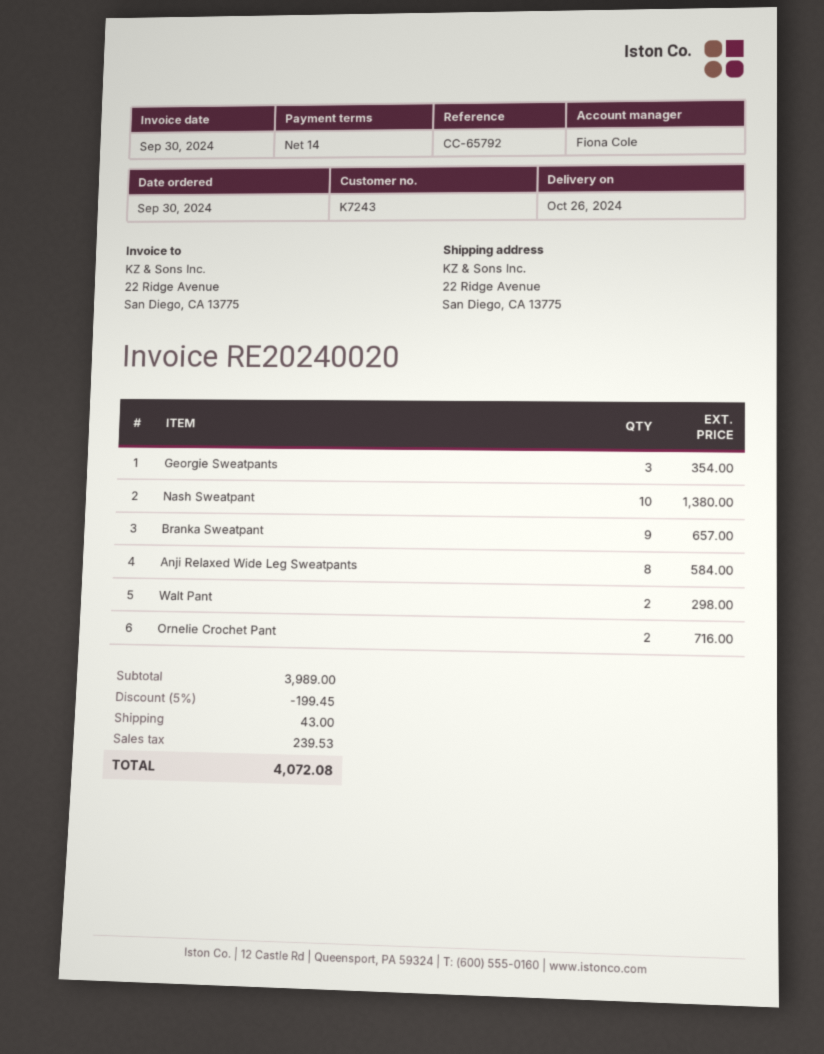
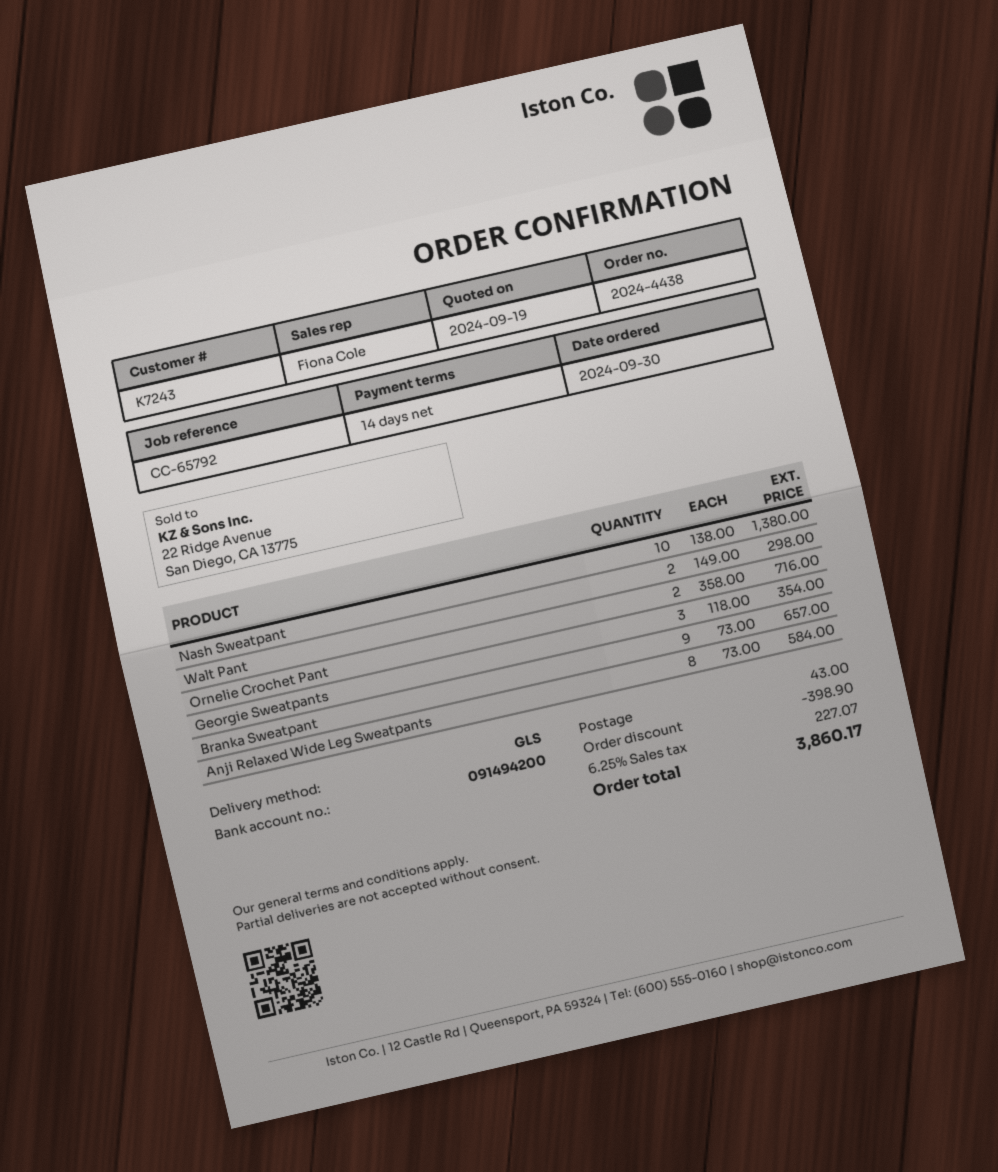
discount: 199.45 -> 398.90
tax: 239.53 -> 227.07
total: 4072.08 -> 3860.17

